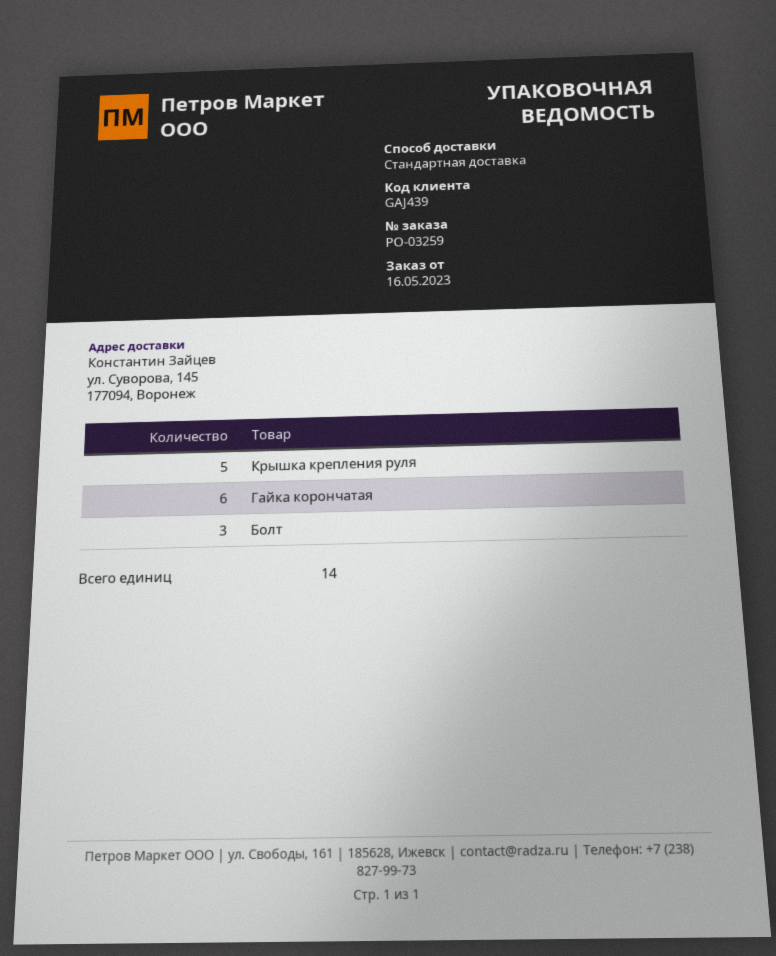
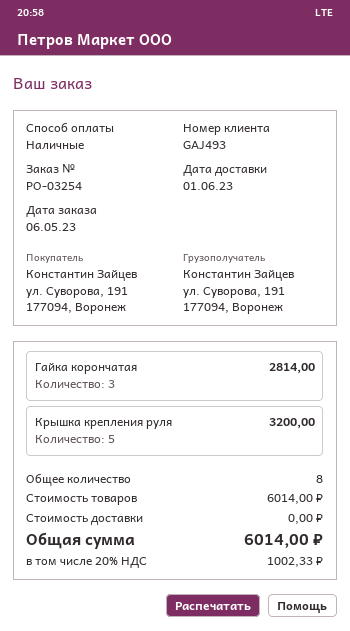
order number: PO-03259 -> PO-03254
order date: 2023-05-16 -> 2023-05-06
customer number: GAJ439 -> GAJ493
ship to: ул. Суворова, 145, 177094, Воронеж -> ул. Суворова, 191, 177094, Воронеж
Гайка корончатая: 6 -> 3
Болт: 3 -> none
total quantity: 14 -> 8

